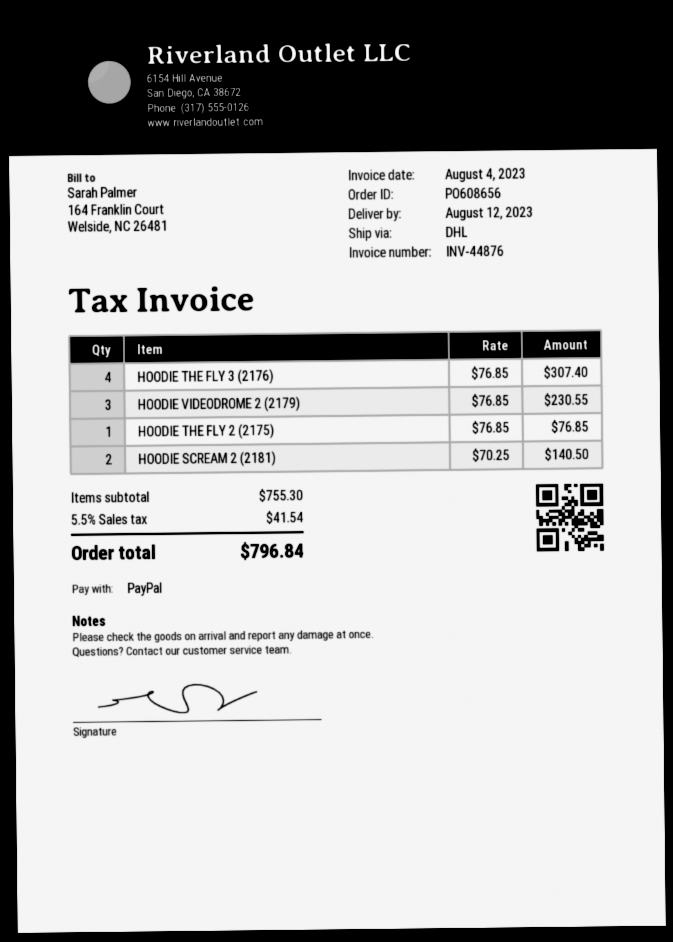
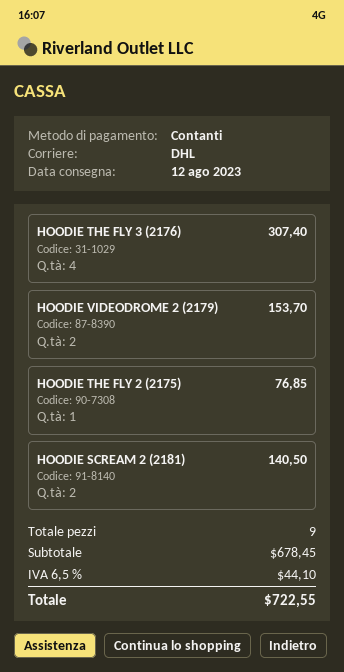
payment method: PayPal -> cash
HOODIE VIDEODROME 2 (2179): 3 for 230.55 -> 2 for 153.70
subtotal: 755.30 -> 678.45
tax: 5.5% = 41.54 -> 6.5% = 44.10
total: 796.84 -> 722.55

